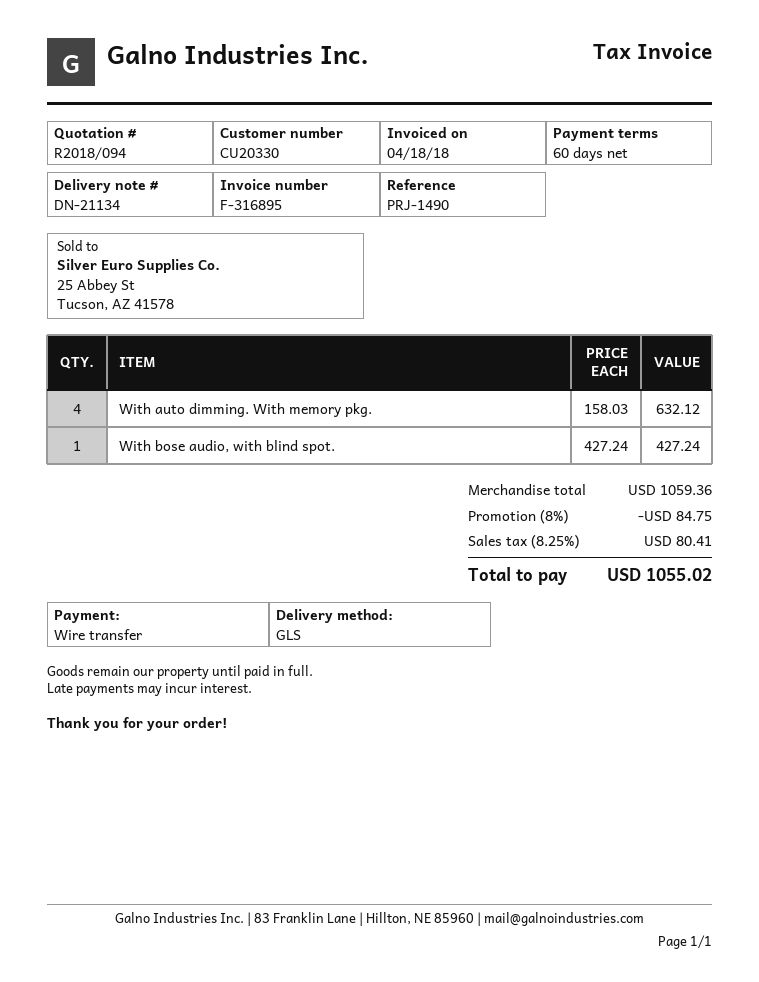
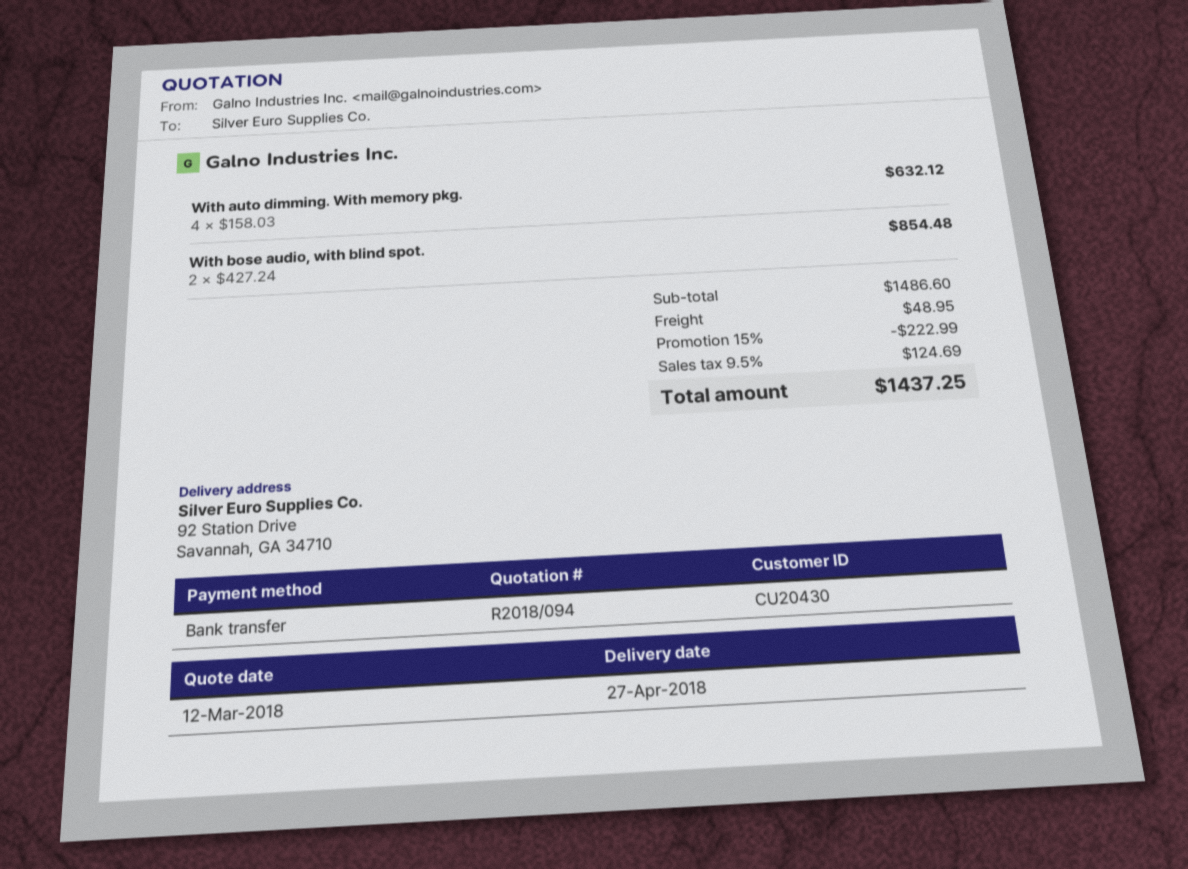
customer number: CU20330 -> CU20430
With bose audio, with blind spot.: 1 x 427.24 = 427.24 -> 2 x 427.24 = 854.48
subtotal: 1059.36 -> 1486.60
discount: 8% = 84.75 -> 15% = 222.99
shipping: none -> 48.95
tax: 8.25% = 80.41 -> 9.5% = 124.69
total: 1055.02 -> 1437.25

